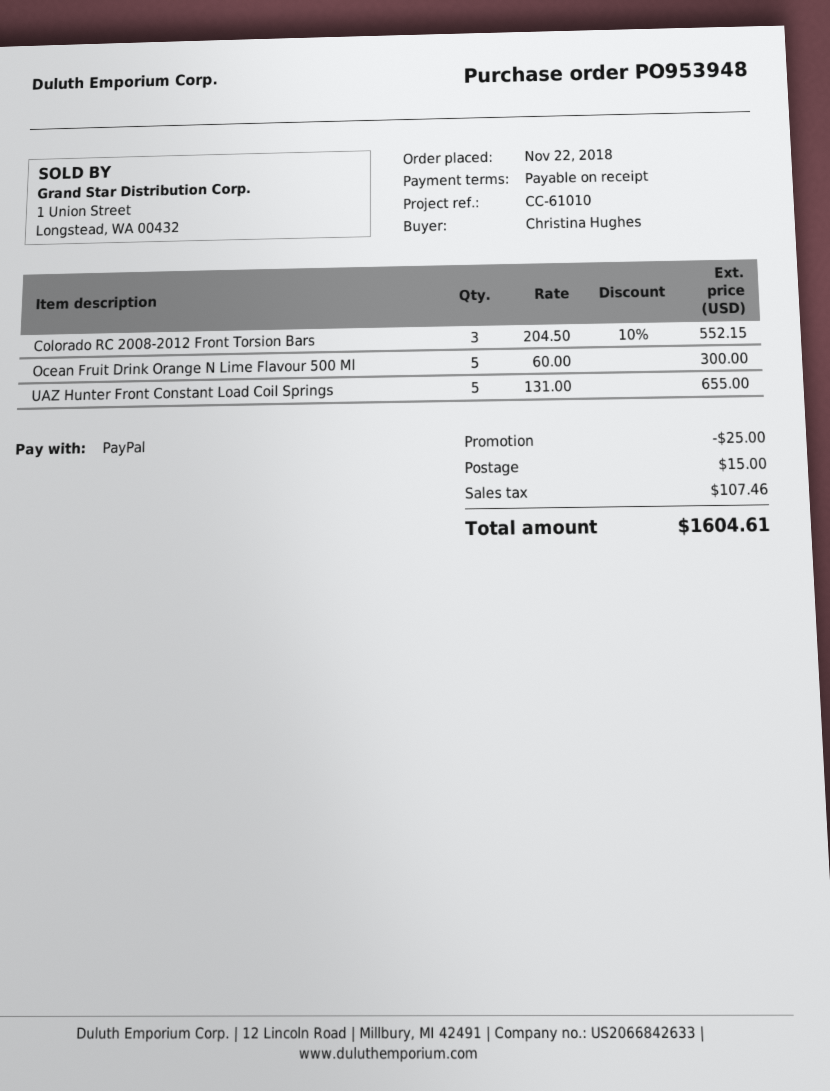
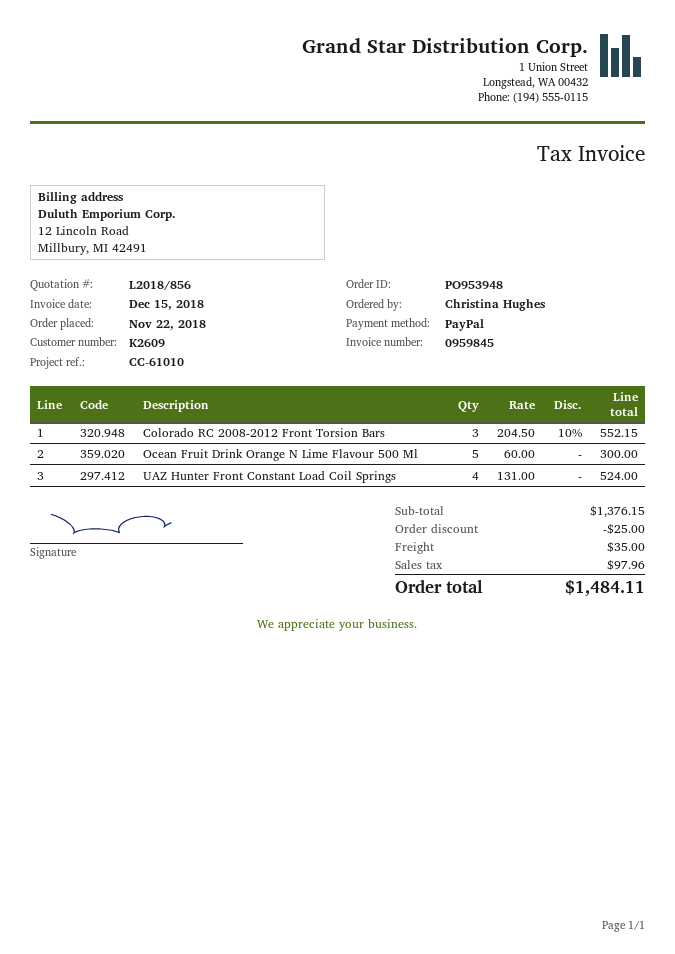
UAZ Hunter Front Constant Load Coil Springs: 5 x 131.00 = 655.00 -> 4 x 131.00 = 524.00
shipping: 15.00 -> 35.00
tax: 107.46 -> 97.96
total: 1604.61 -> 1484.11

